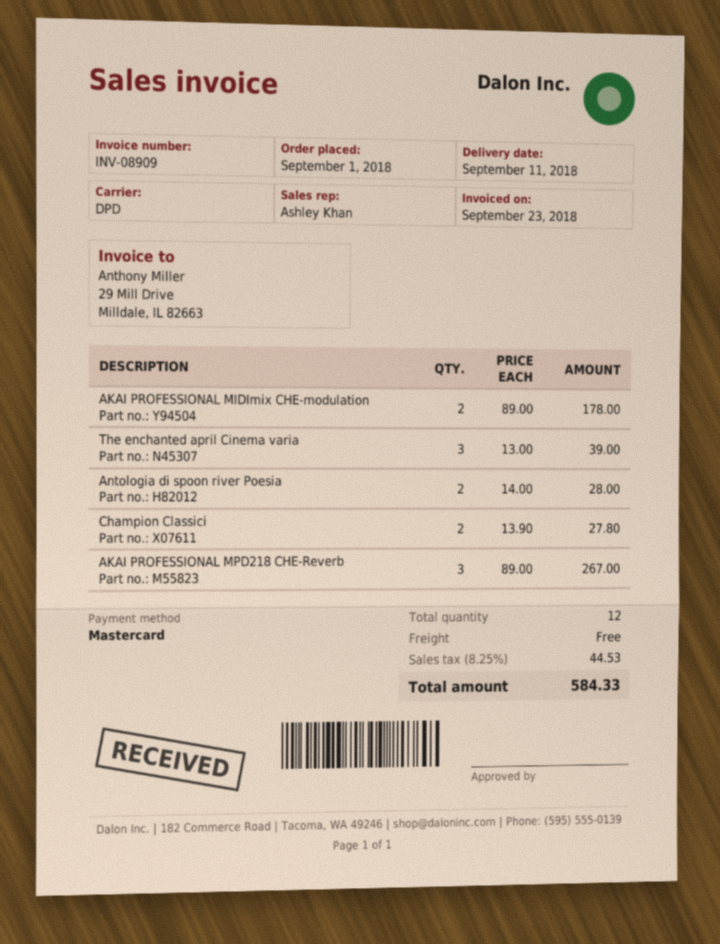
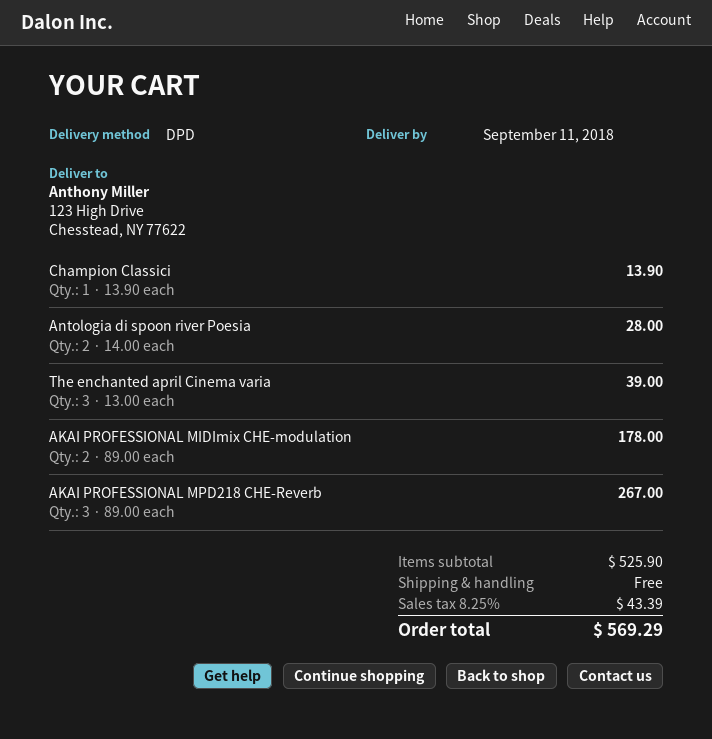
Champion Classici: 2 x 13.90 = 27.80 -> 1 x 13.90 = 13.90
tax: 8.25% = 44.53 -> 8.25% = 43.39
total: 584.33 -> 569.29

